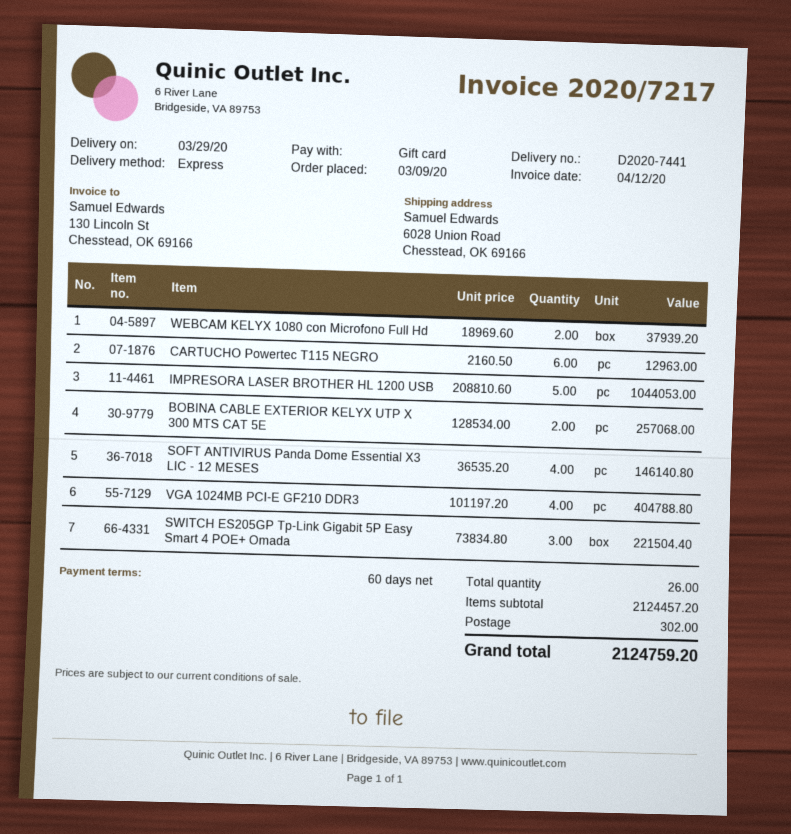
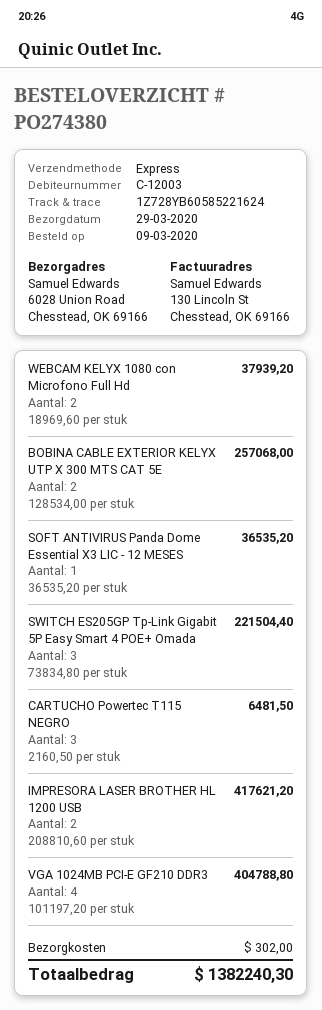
CARTUCHO Powertec T115 NEGRO: 6 x 2160.50 = 12963.00 -> 3 x 2160.50 = 6481.50
IMPRESORA LASER BROTHER HL 1200 USB: 5 x 208810.60 = 1044053.00 -> 2 x 208810.60 = 417621.20
SOFT ANTIVIRUS Panda Dome Essential X3 LIC - 12 MESES: 4 x 36535.20 = 146140.80 -> 1 x 36535.20 = 36535.20
total: 2124759.20 -> 1382240.30

